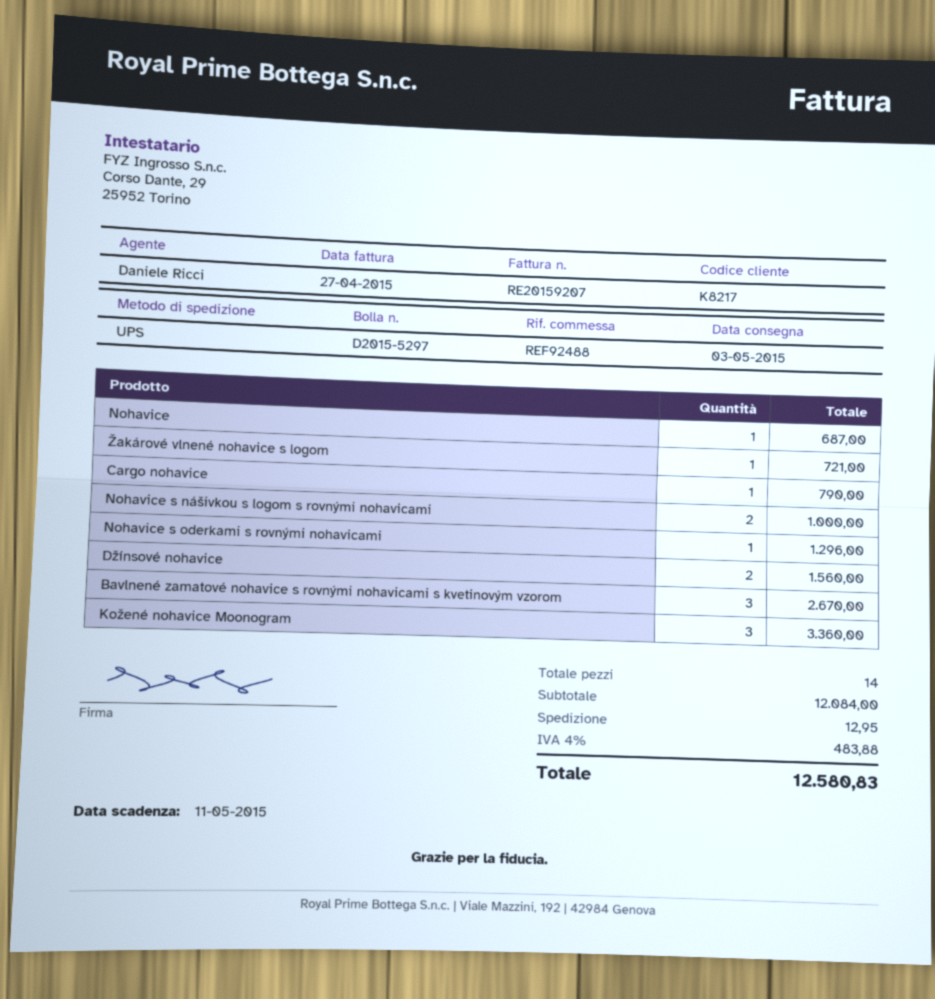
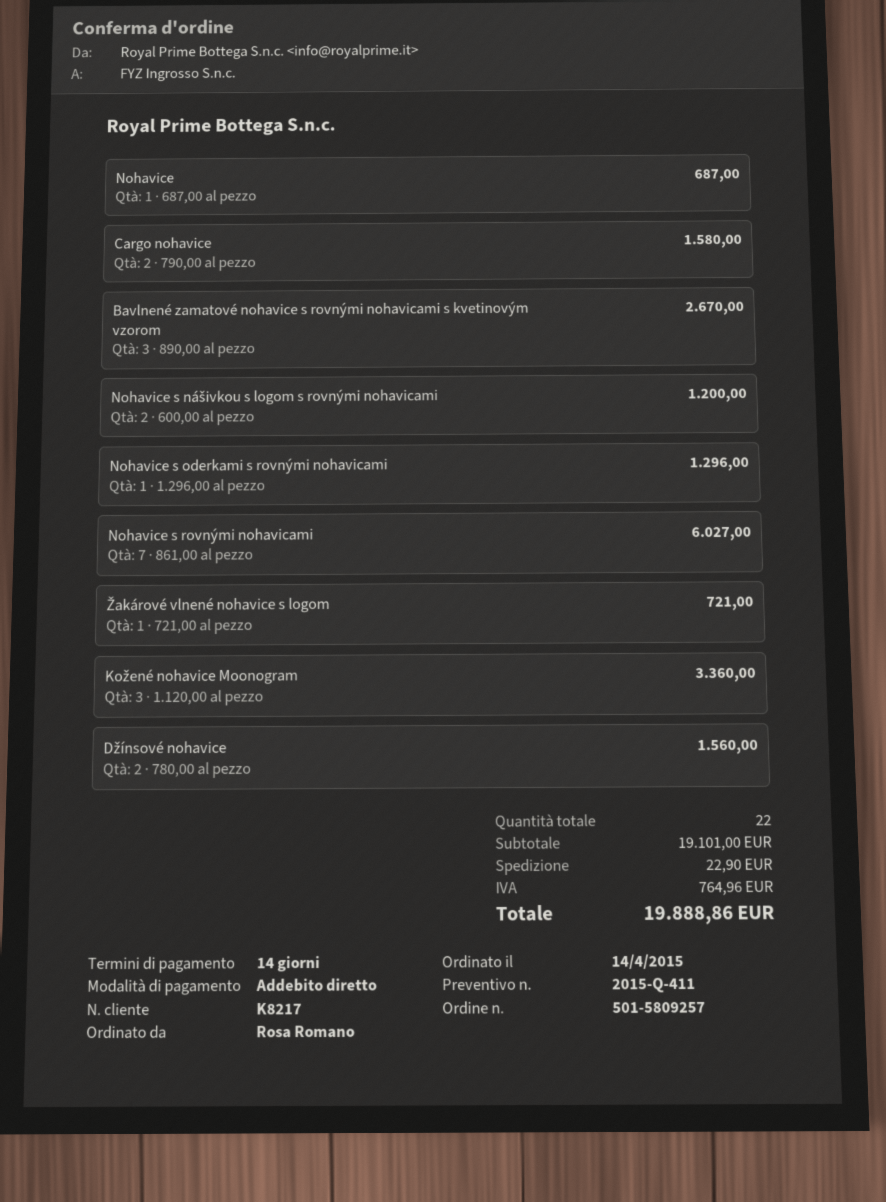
Cargo nohavice: 1 for 790.00 -> 2 for 1580.00
Nohavice s nášivkou s logom s rovnými nohavicami: 2 for 1000.00 -> 2 for 1200.00
Nohavice s rovnými nohavicami: none -> 7 for 6027.00
total quantity: 14 -> 22
subtotal: 12084.00 -> 19101.00
shipping: 12.95 -> 22.90
tax: 483.88 -> 764.96
total: 12580.83 -> 19888.86

